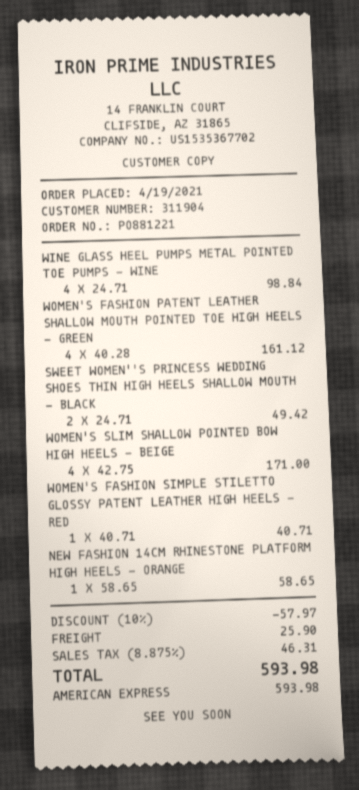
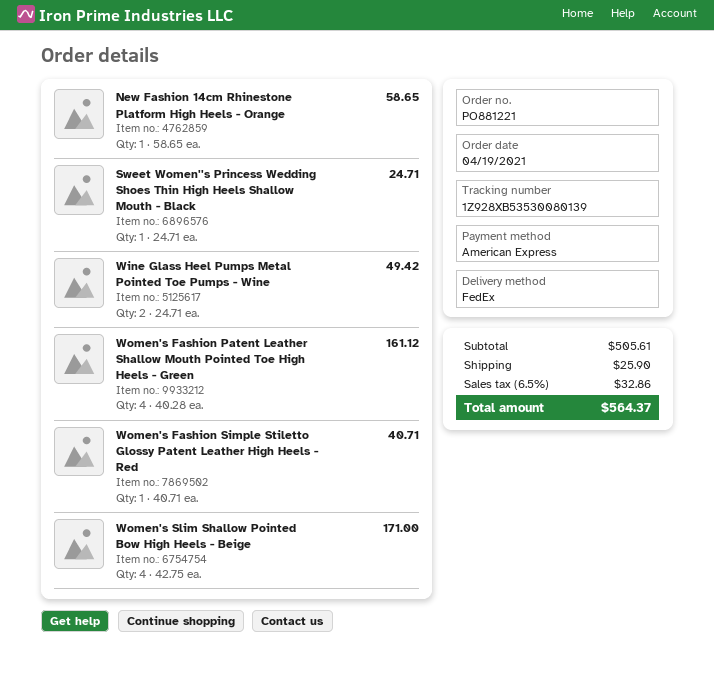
WINE GLASS HEEL PUMPS METAL POINTED TOE PUMPS - WINE: 4 x 24.71 = 98.84 -> 2 x 24.71 = 49.42
SWEET WOMEN''S PRINCESS WEDDING SHOES THIN HIGH HEELS SHALLOW MOUTH - BLACK: 2 x 24.71 = 49.42 -> 1 x 24.71 = 24.71
discount: 10% = 57.97 -> none
tax: 8.875% = 46.31 -> 6.5% = 32.86
total: 593.98 -> 564.37

